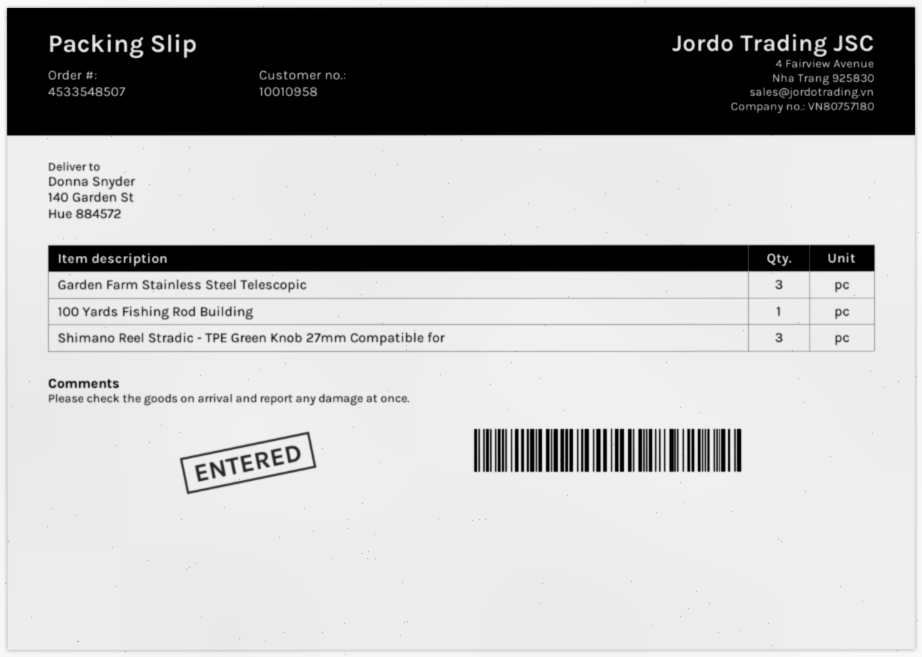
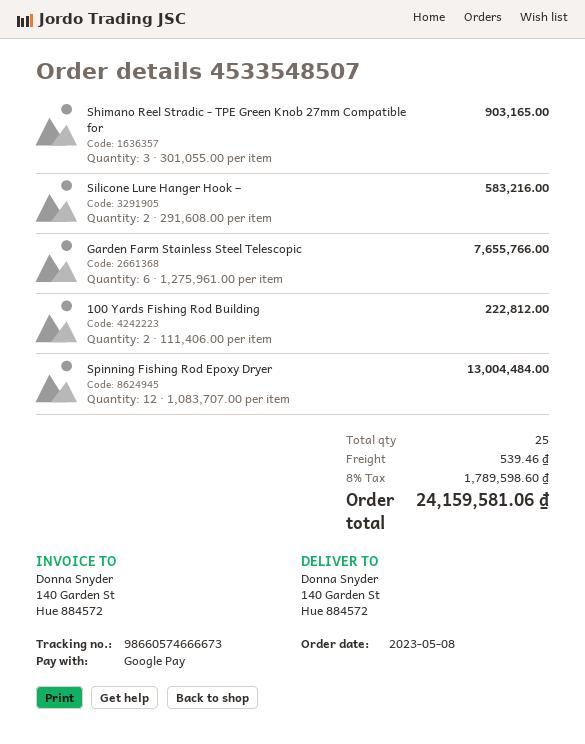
Garden Farm Stainless Steel Telescopic: 3 -> 6
100 Yards Fishing Rod Building: 1 -> 2
Silicone Lure Hanger Hook –: none -> 2
Spinning Fishing Rod Epoxy Dryer: none -> 12

